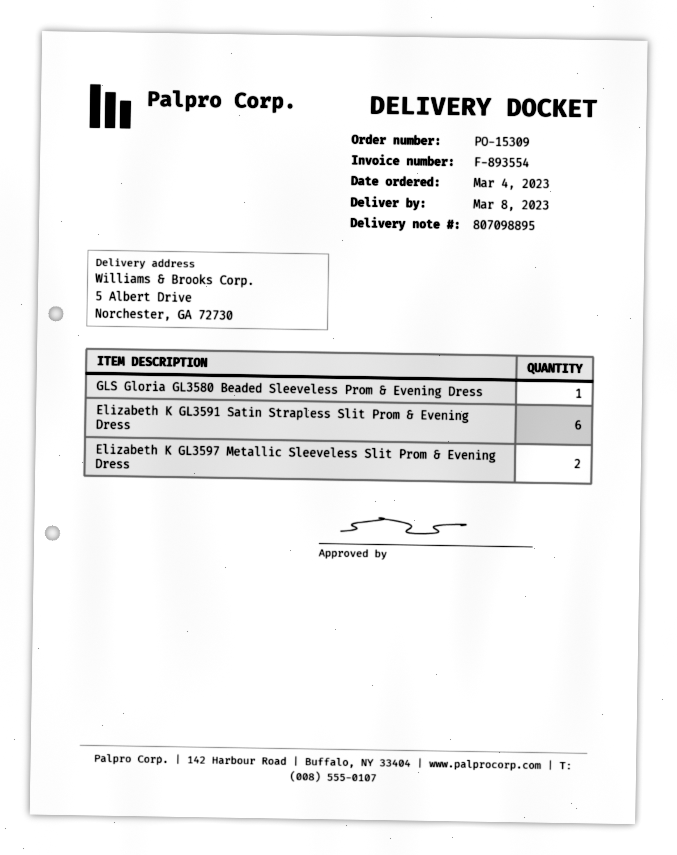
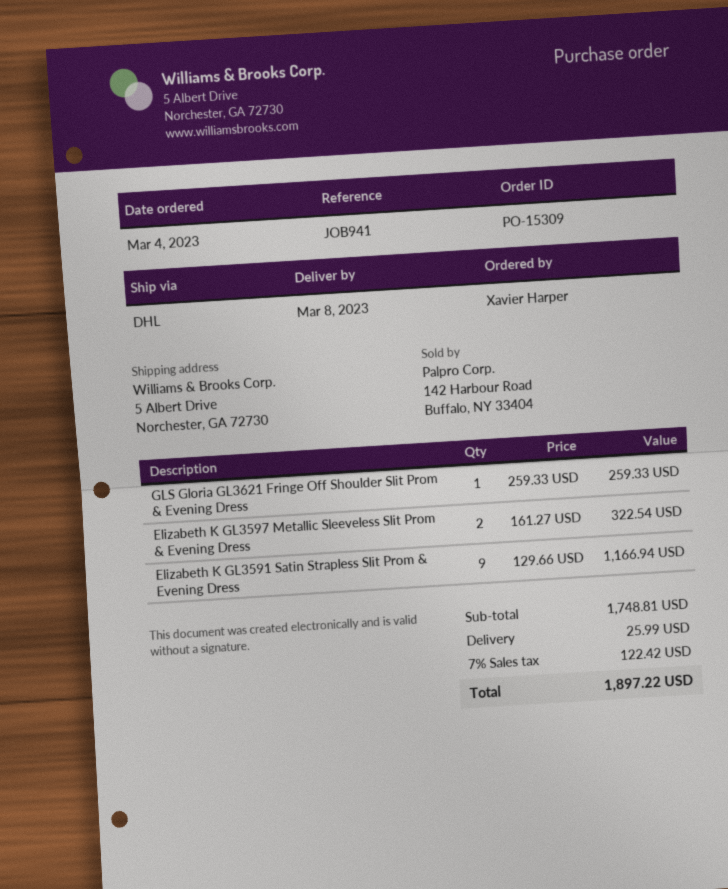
GLS Gloria GL3580 Beaded Sleeveless Prom & Evening Dress: 1 -> none
Elizabeth K GL3591 Satin Strapless Slit Prom & Evening Dress: 6 -> 9
GLS Gloria GL3621 Fringe Off Shoulder Slit Prom & Evening Dress: none -> 1

